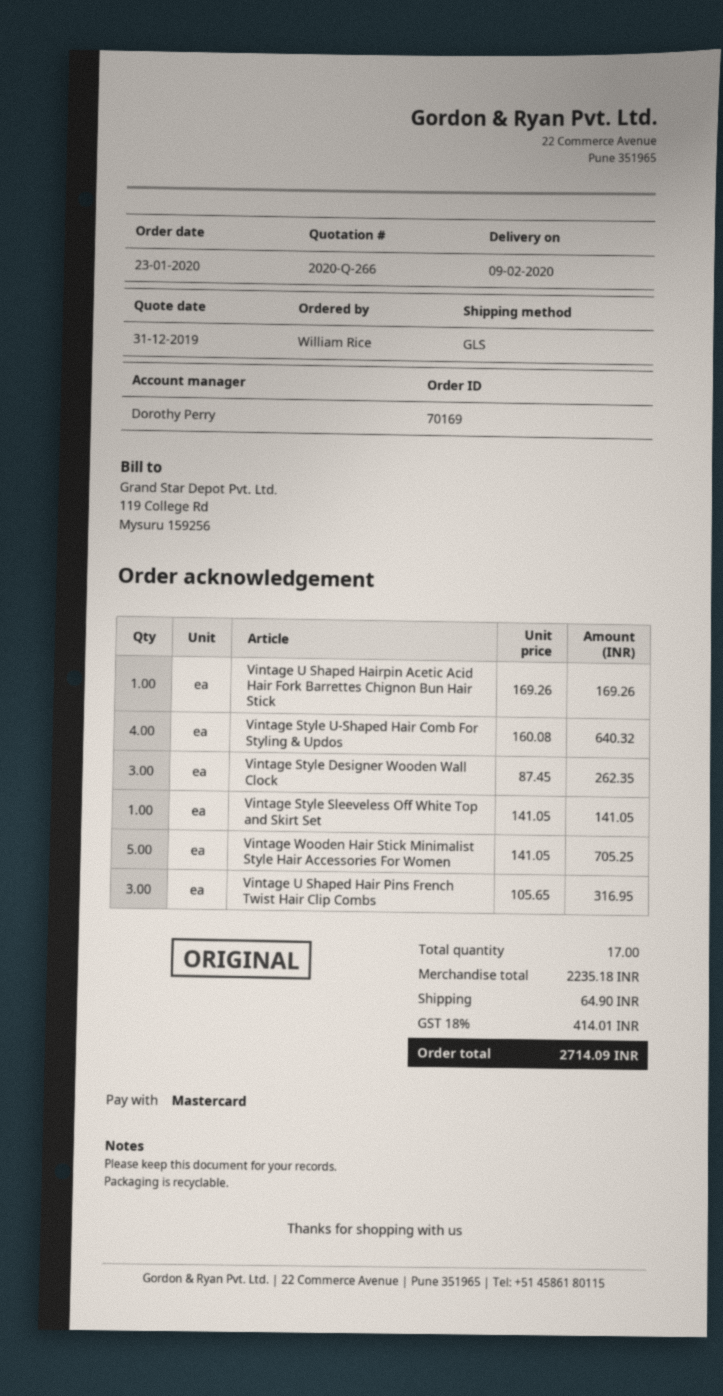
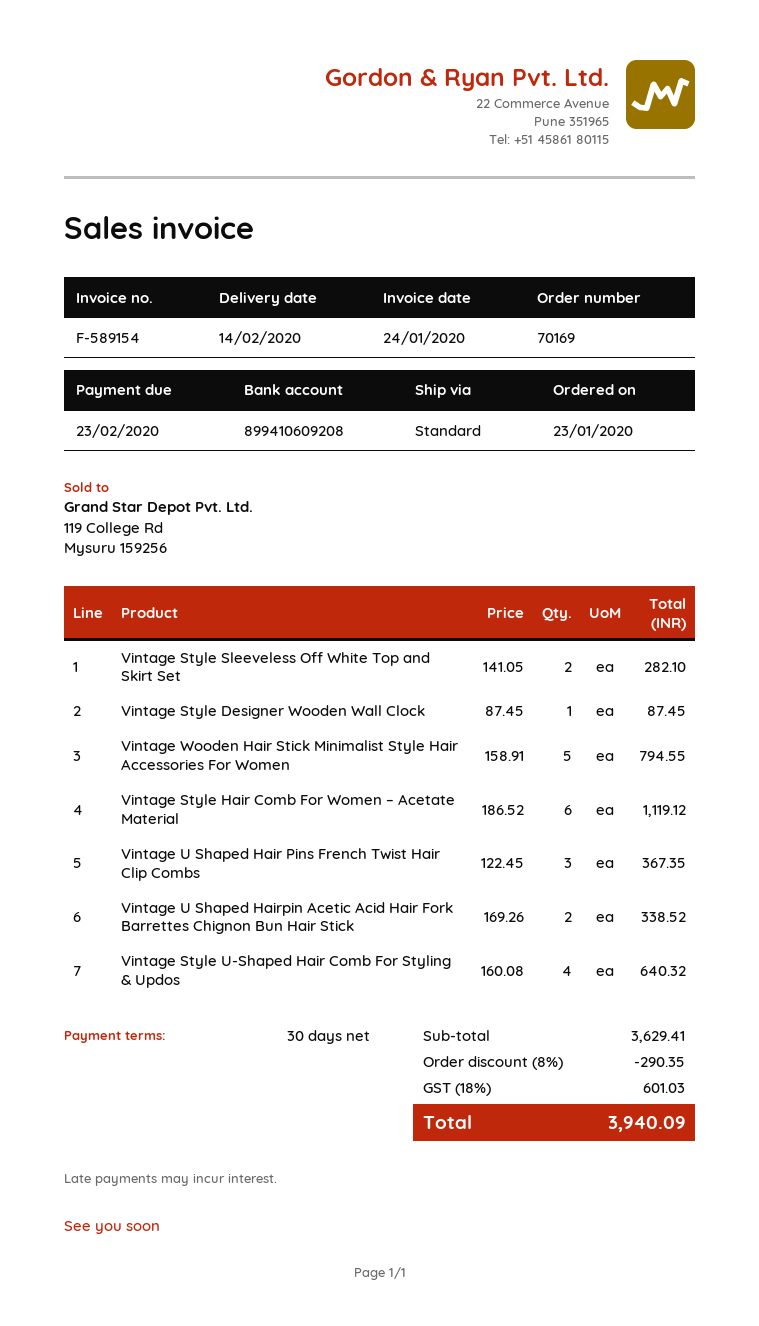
delivery date: 2020-02-09 -> 2020-02-14
shipping method: GLS -> standard
Vintage U Shaped Hairpin Acetic Acid Hair Fork Barrettes Chignon Bun Hair Stick: 1 x 169.26 = 169.26 -> 2 x 169.26 = 338.52
Vintage Style Designer Wooden Wall Clock: 3 x 87.45 = 262.35 -> 1 x 87.45 = 87.45
Vintage Style Sleeveless Off White Top and Skirt Set: 1 x 141.05 = 141.05 -> 2 x 141.05 = 282.10
Vintage Wooden Hair Stick Minimalist Style Hair Accessories For Women: 5 x 141.05 = 705.25 -> 5 x 158.91 = 794.55
Vintage U Shaped Hair Pins French Twist Hair Clip Combs: 3 x 105.65 = 316.95 -> 3 x 122.45 = 367.35
Vintage Style Hair Comb For Women – Acetate Material: none -> 6 x 186.52 = 1119.12
subtotal: 2235.18 -> 3629.41
discount: none -> 8% = 290.35
shipping: 64.90 -> none
tax: 18% = 414.01 -> 18% = 601.03
total: 2714.09 -> 3940.09

